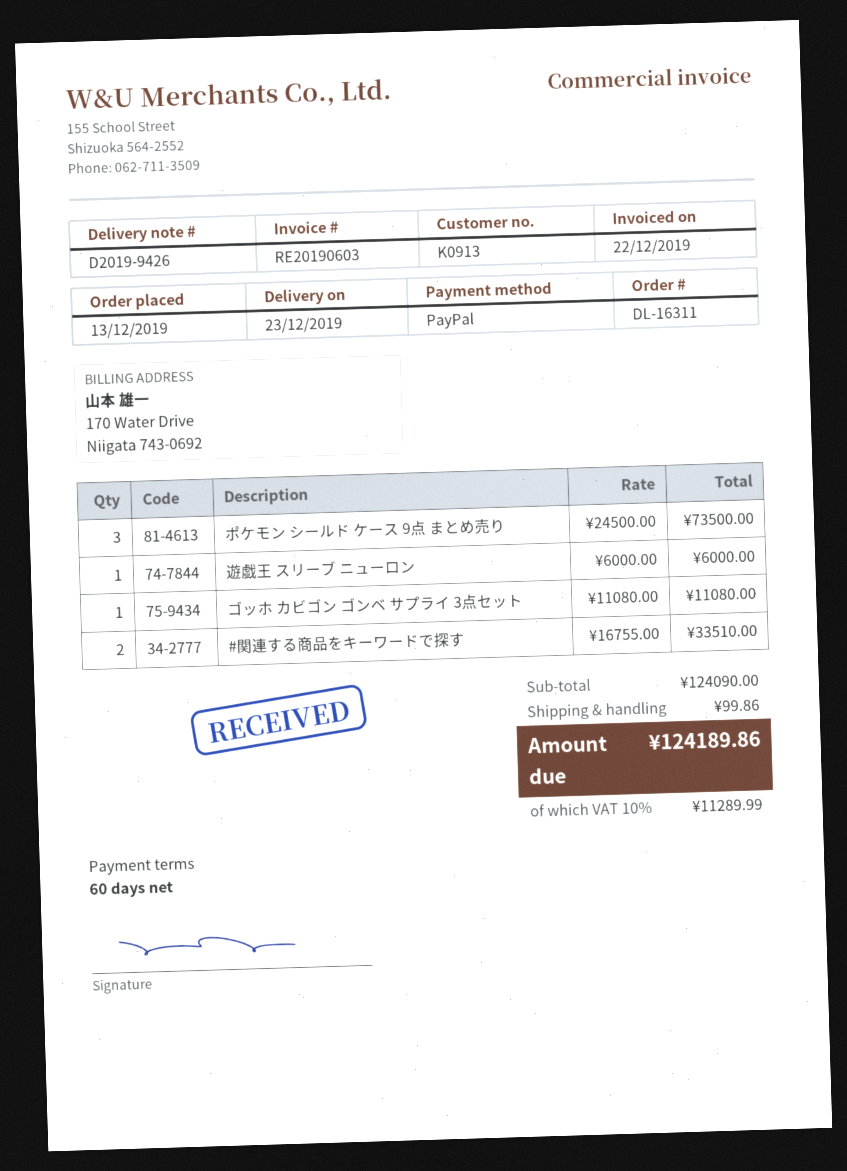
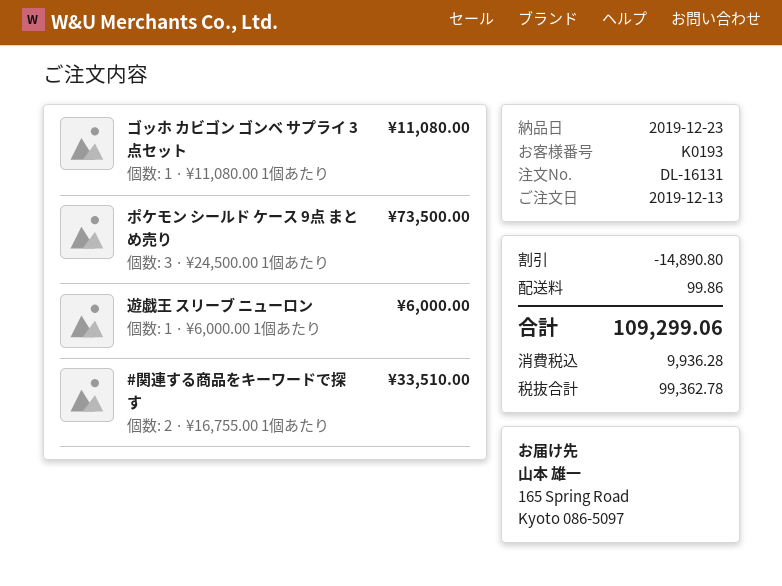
order number: DL-16311 -> DL-16131
customer number: K0913 -> K0193
discount: none -> 14890.80
tax: 11289.99 -> 9936.28
total: 124189.86 -> 109299.06

